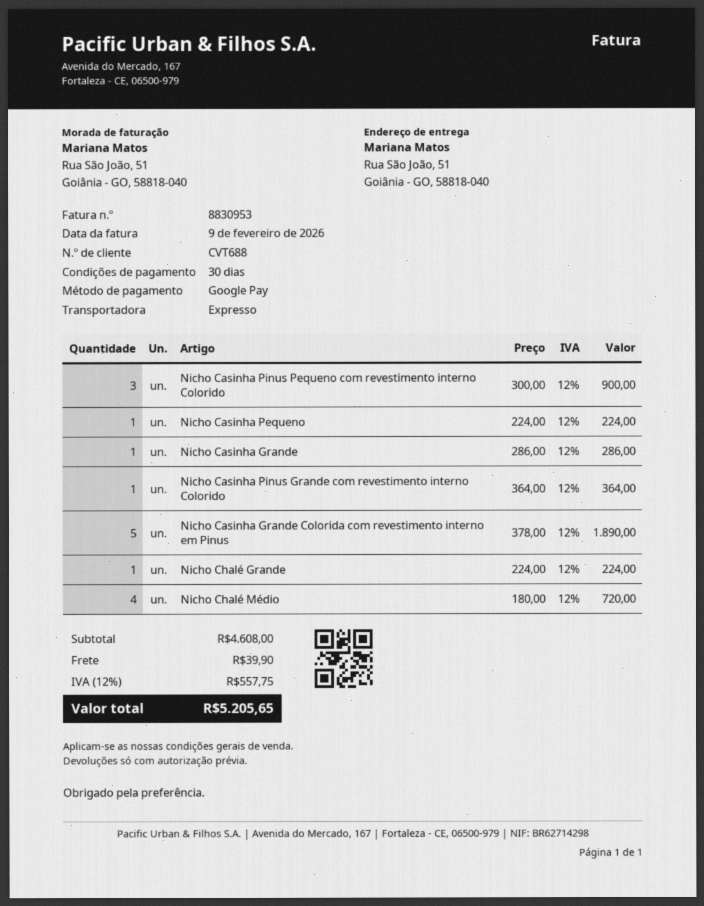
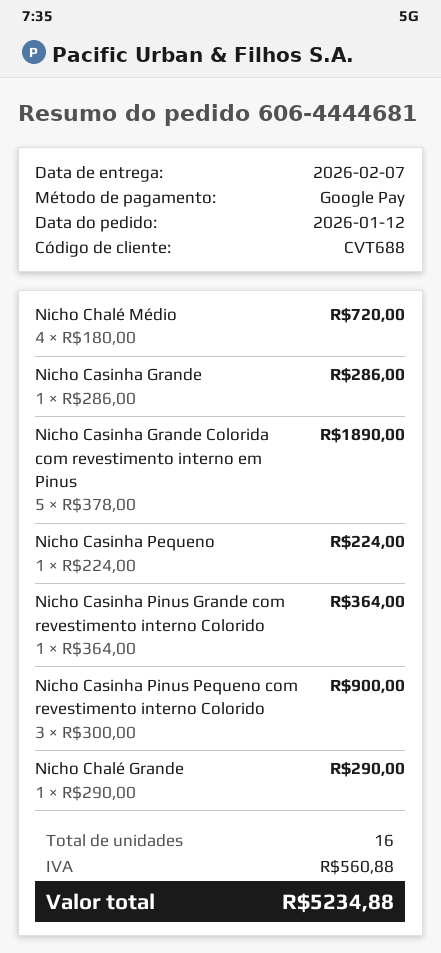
Nicho Chalé Grande: 1 x 224.00 = 224.00 -> 1 x 290.00 = 290.00
shipping: 39.90 -> none
tax: 557.75 -> 560.88
total: 5205.65 -> 5234.88

